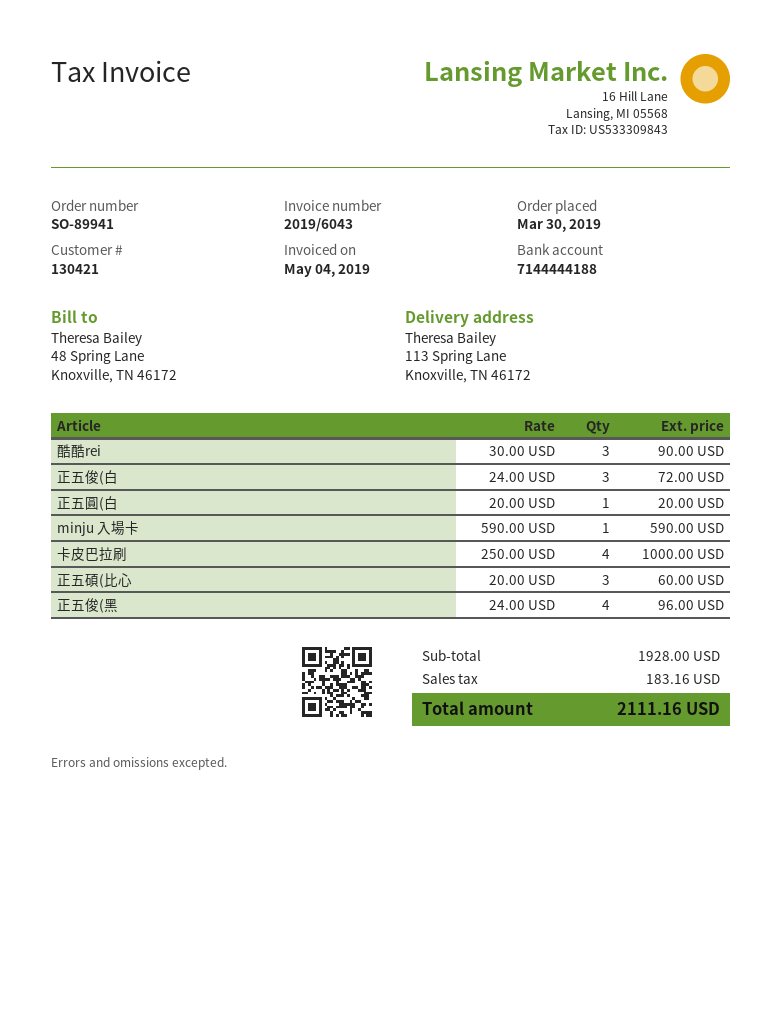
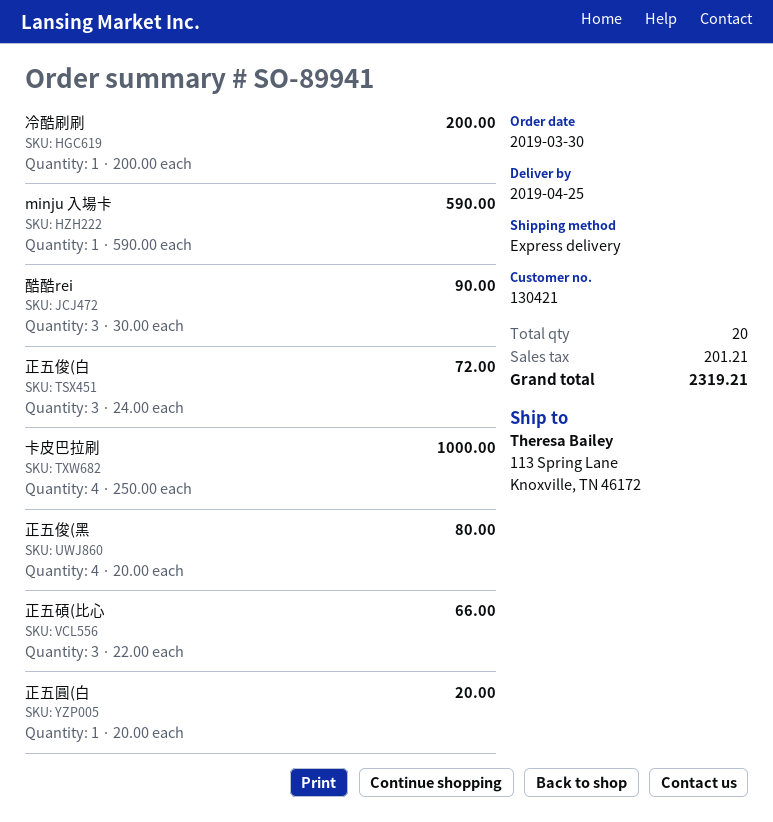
正五碩(比心: 3 x 20.00 = 60.00 -> 3 x 22.00 = 66.00
正五俊(黑: 4 x 24.00 = 96.00 -> 4 x 20.00 = 80.00
冷酷刷刷: none -> 1 x 200.00 = 200.00
tax: 183.16 -> 201.21
total: 2111.16 -> 2319.21

